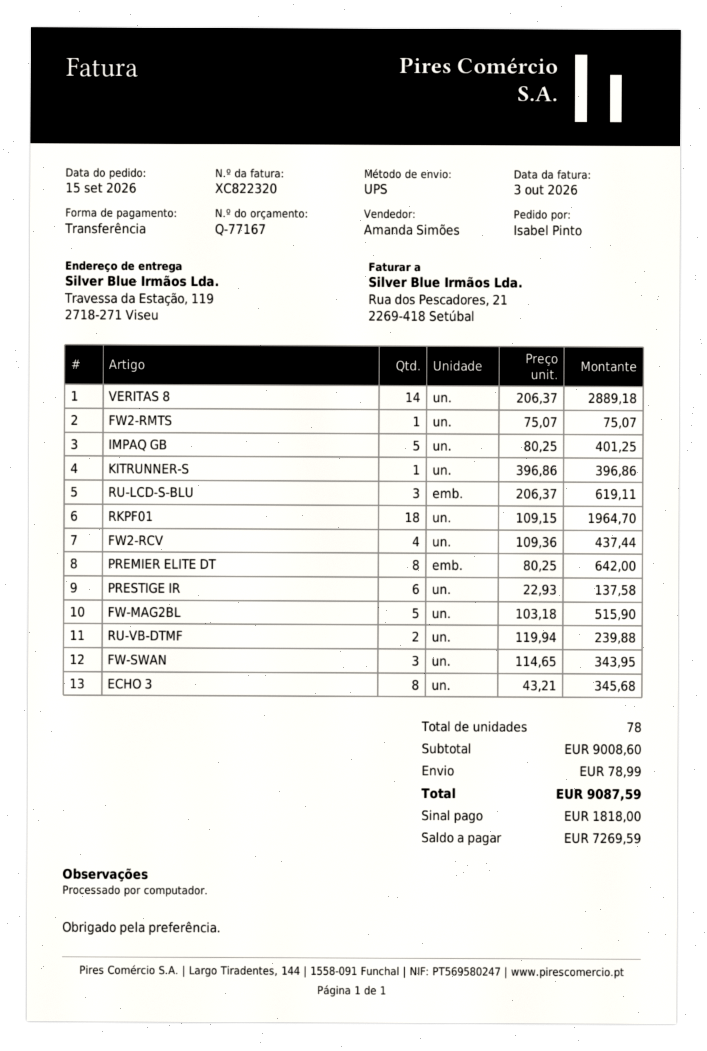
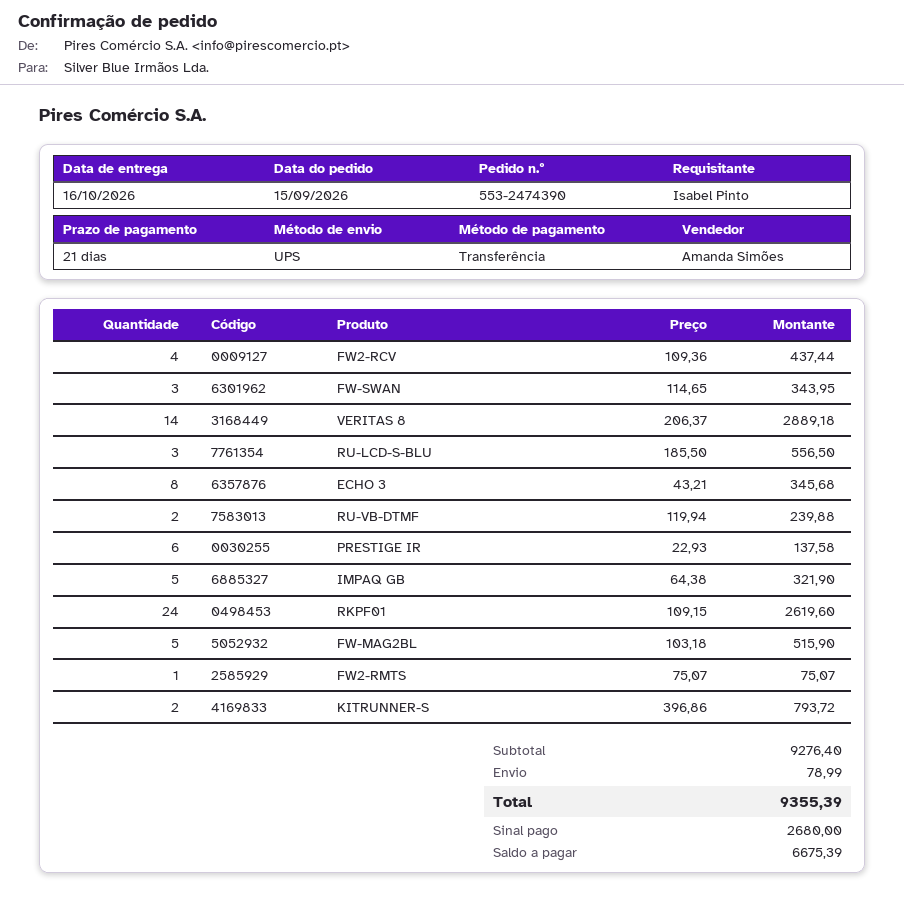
IMPAQ GB: 5 x 80.25 = 401.25 -> 5 x 64.38 = 321.90
KITRUNNER-S: 1 x 396.86 = 396.86 -> 2 x 396.86 = 793.72
RU-LCD-S-BLU: 3 x 206.37 = 619.11 -> 3 x 185.50 = 556.50
RKPF01: 18 x 109.15 = 1964.70 -> 24 x 109.15 = 2619.60
PREMIER ELITE DT: 8 x 80.25 = 642.00 -> none
subtotal: 9008.60 -> 9276.40
total: 9087.59 -> 9355.39
deposit: 1818.00 -> 2680.00
balance: 7269.59 -> 6675.39

